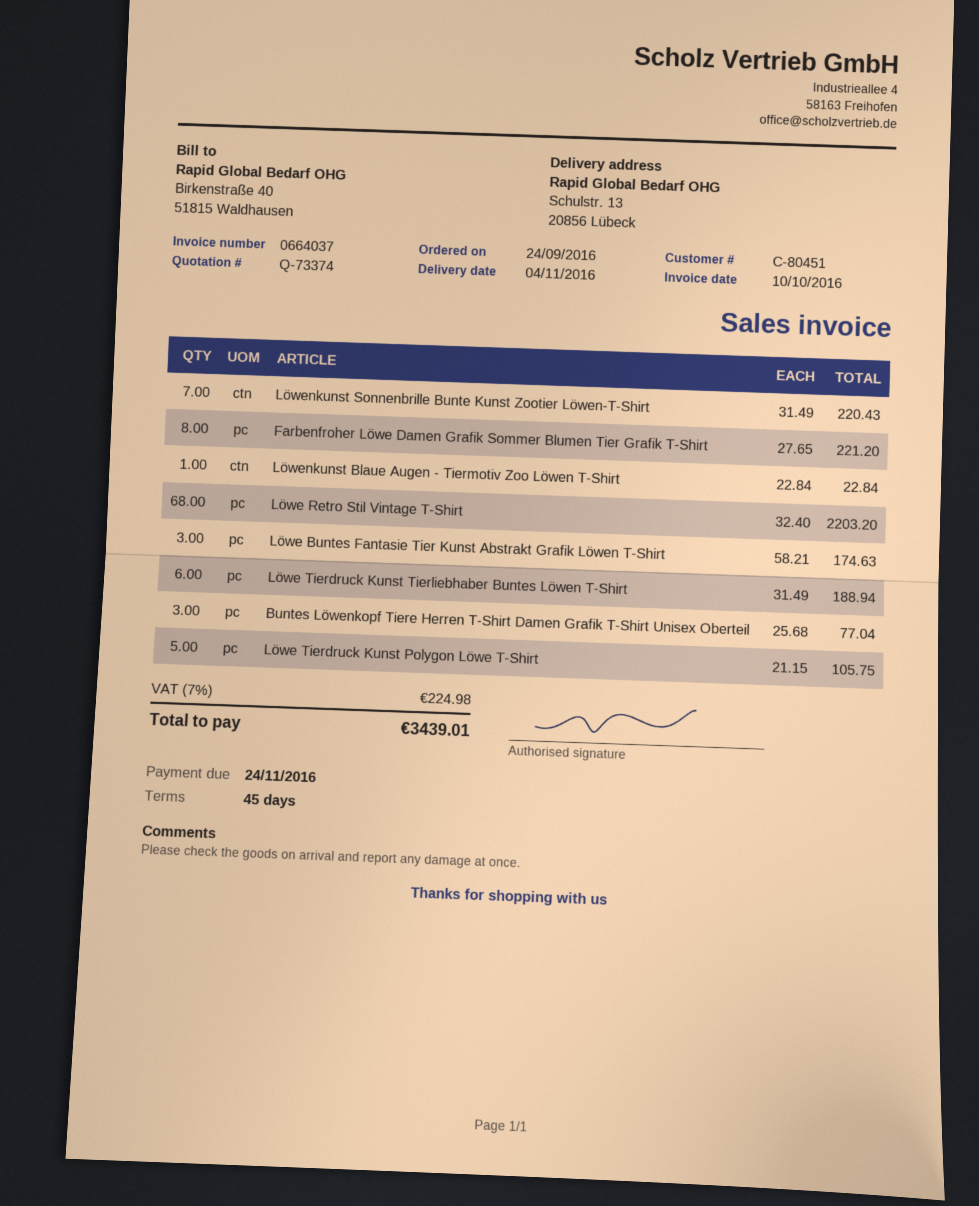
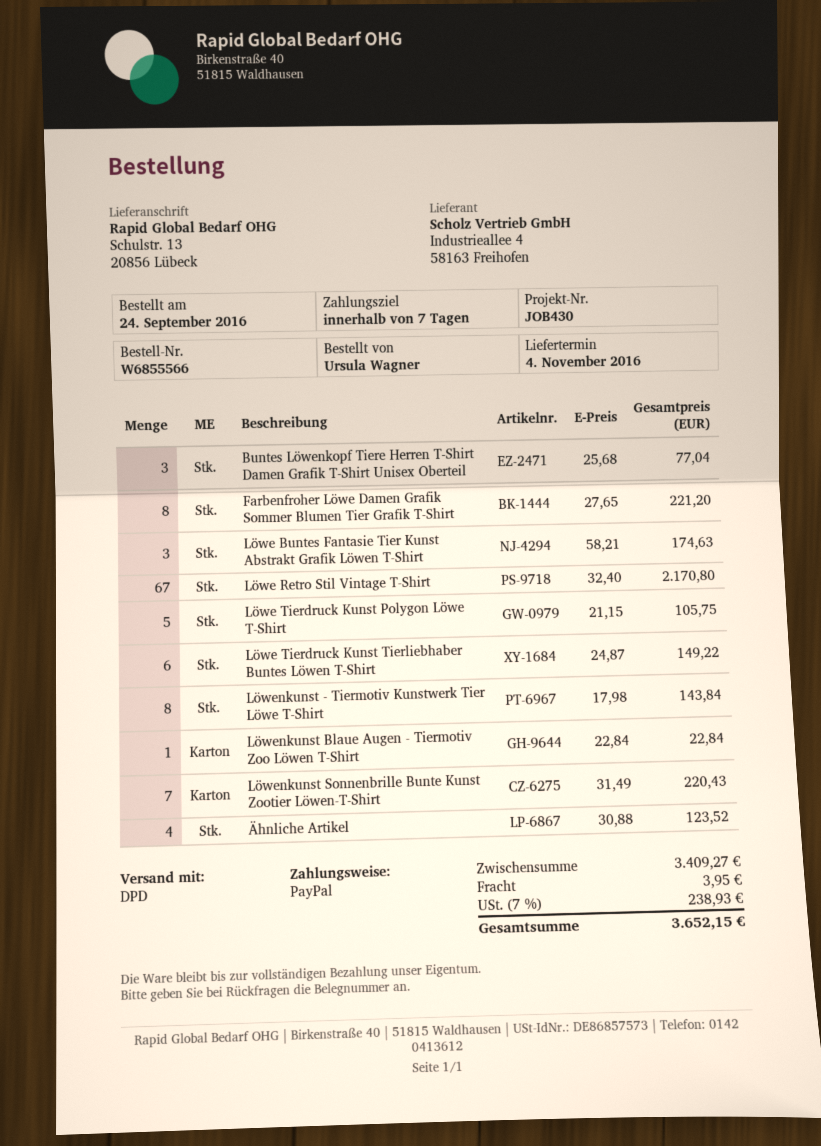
payment terms: 45 days -> 7 days
Löwe Retro Stil Vintage T-Shirt: 68 x 32.40 = 2203.20 -> 67 x 32.40 = 2170.80
Löwe Tierdruck Kunst Tierliebhaber Buntes Löwen T-Shirt: 6 x 31.49 = 188.94 -> 6 x 24.87 = 149.22
Löwenkunst - Tiermotiv Kunstwerk Tier Löwe T-Shirt: none -> 8 x 17.98 = 143.84
Ähnliche Artikel: none -> 4 x 30.88 = 123.52
shipping: none -> 3.95
tax: 7% = 224.98 -> 7% = 238.93
total: 3439.01 -> 3652.15

